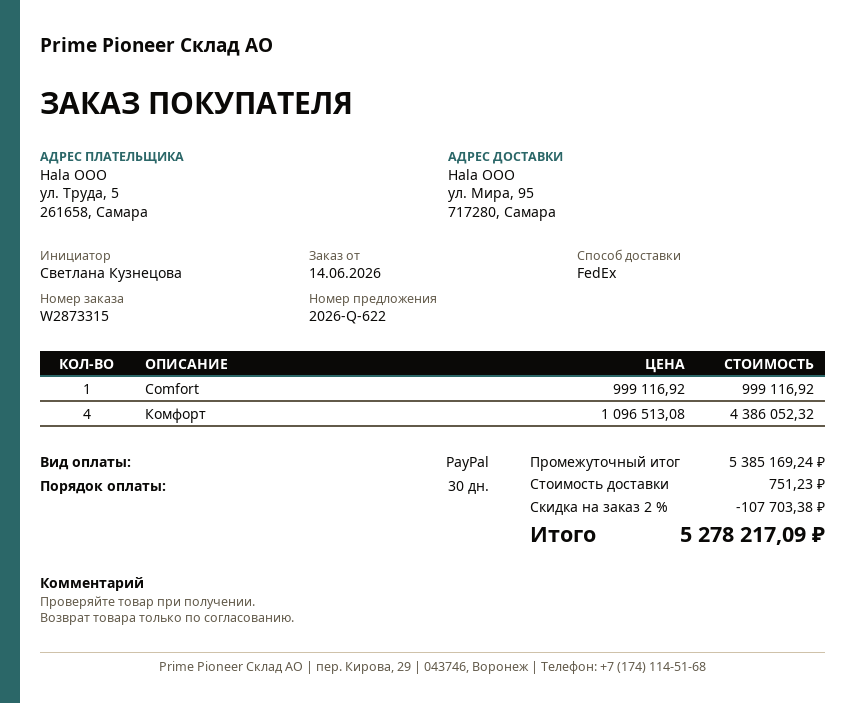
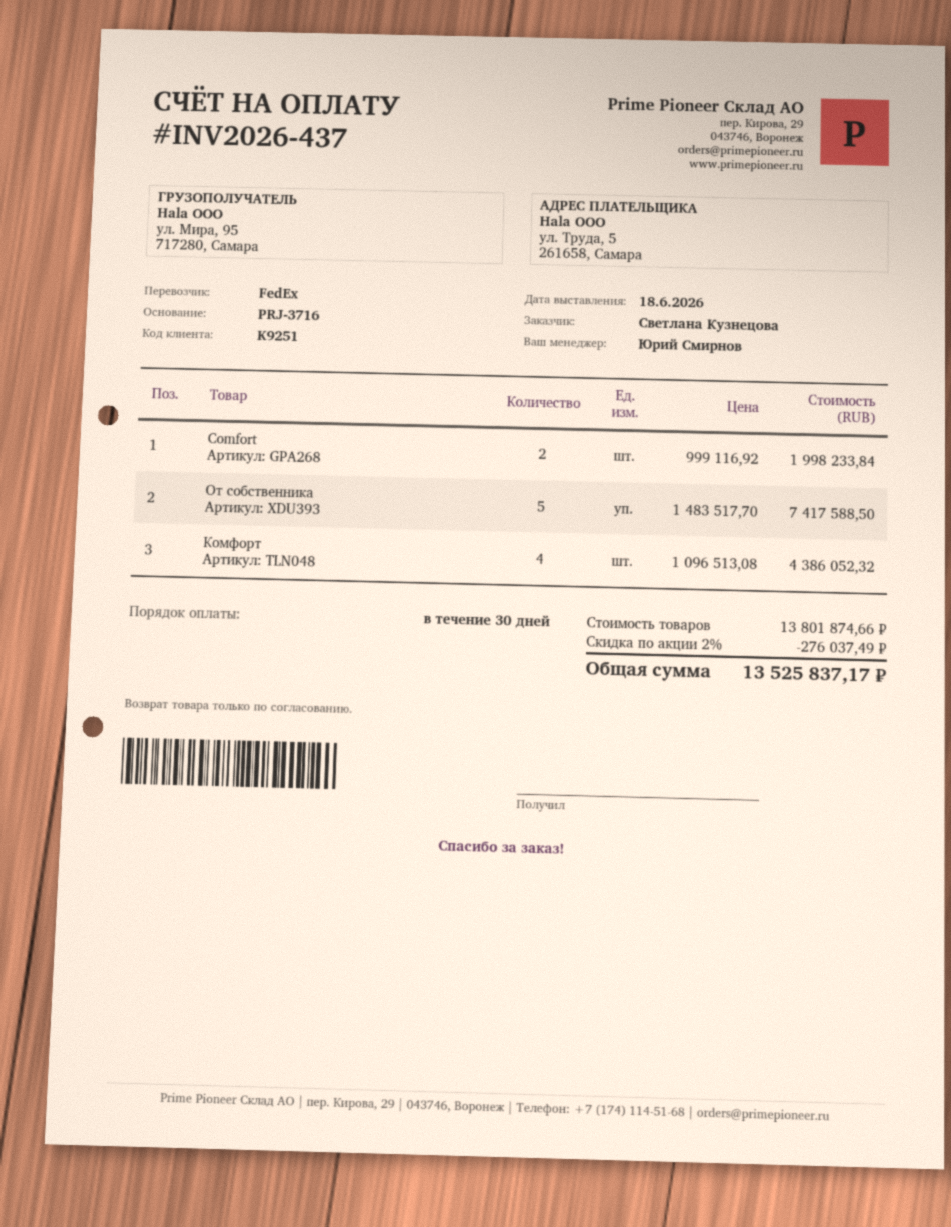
Comfort: 1 x 999116.92 = 999116.92 -> 2 x 999116.92 = 1998233.84
От собственника: none -> 5 x 1483517.70 = 7417588.50
subtotal: 5385169.24 -> 13801874.66
discount: 2% = 107703.38 -> 2% = 276037.49
shipping: 751.23 -> none
total: 5278217.09 -> 13525837.17

